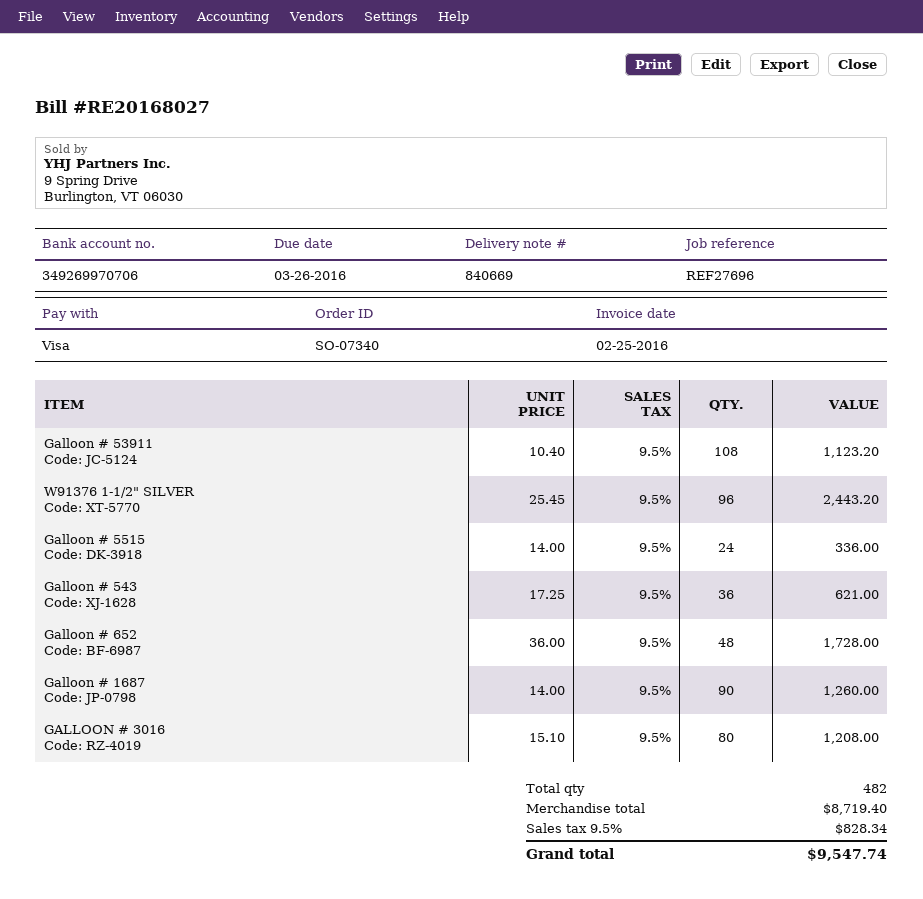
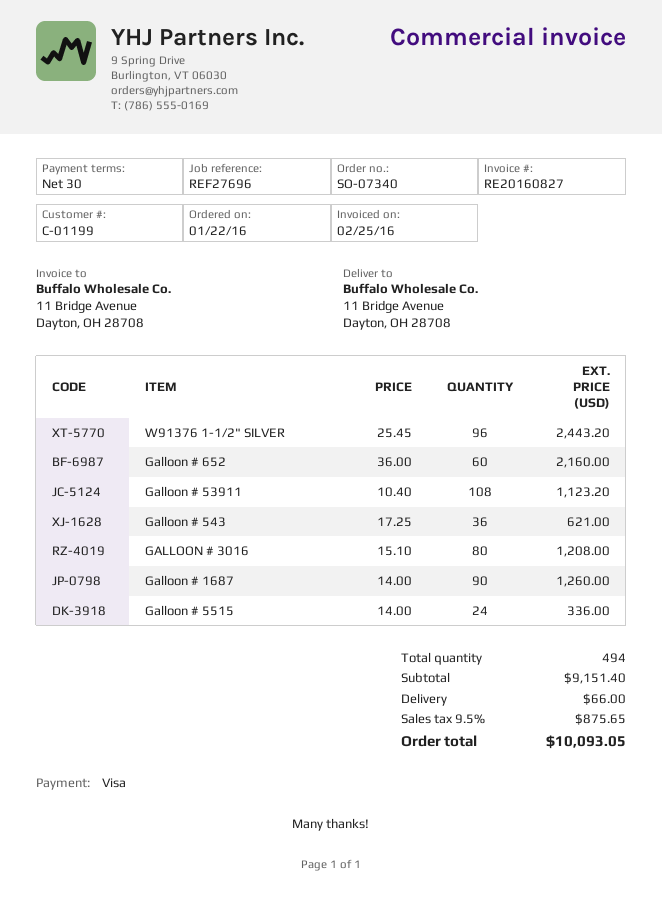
invoice number: RE20168027 -> RE20160827
Galloon # 652: 48 x 36.00 = 1728.00 -> 60 x 36.00 = 2160.00
total quantity: 482 -> 494
subtotal: 8719.40 -> 9151.40
shipping: none -> 66.00
tax: 9.5% = 828.34 -> 9.5% = 875.65
total: 9547.74 -> 10093.05

